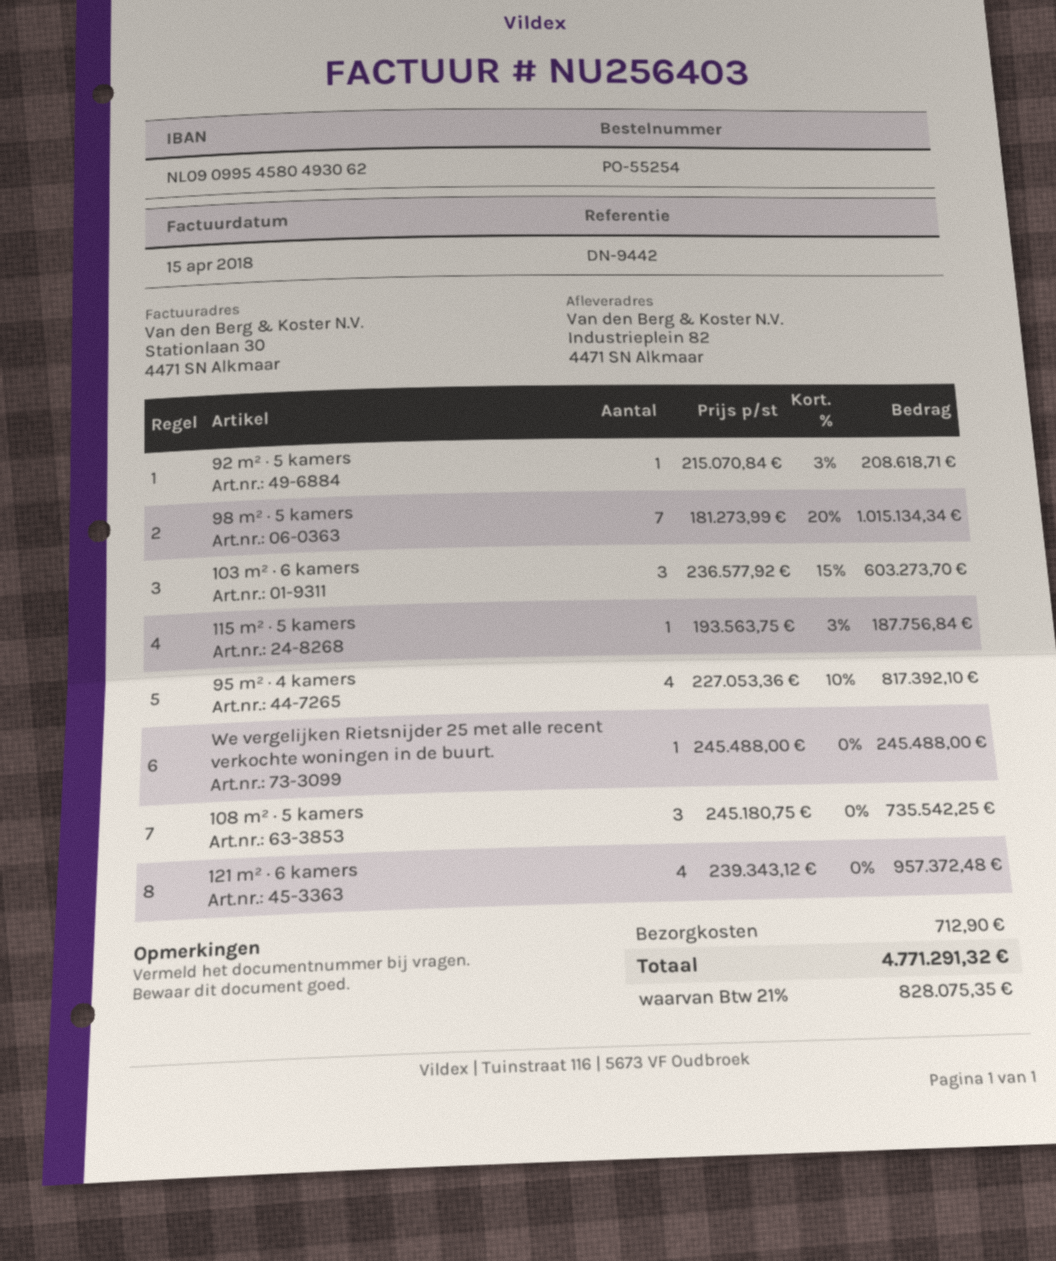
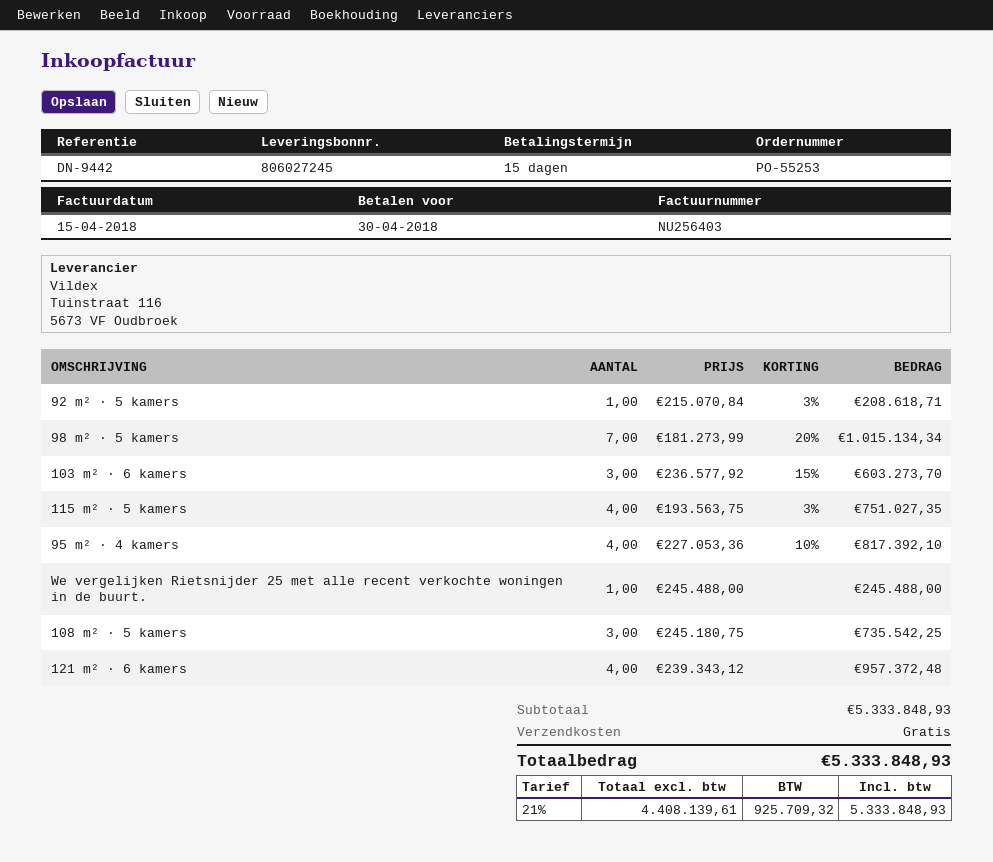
order number: PO-55254 -> PO-55253
115 m² · 5 kamers: 1 x 193563.75 - 3% = 187756.84 -> 4 x 193563.75 - 3% = 751027.35
shipping: 712.90 -> 0.00
tax: 21% = 828075.35 -> 21% = 925709.32
total: 4771291.32 -> 5333848.93

